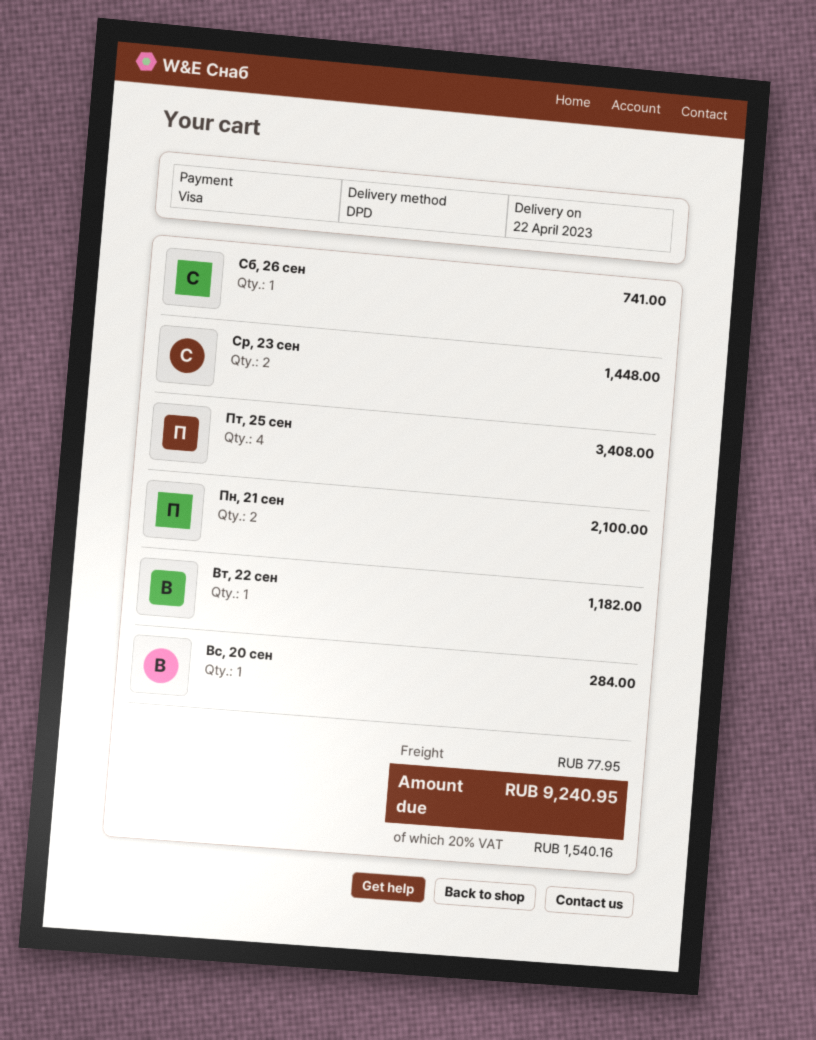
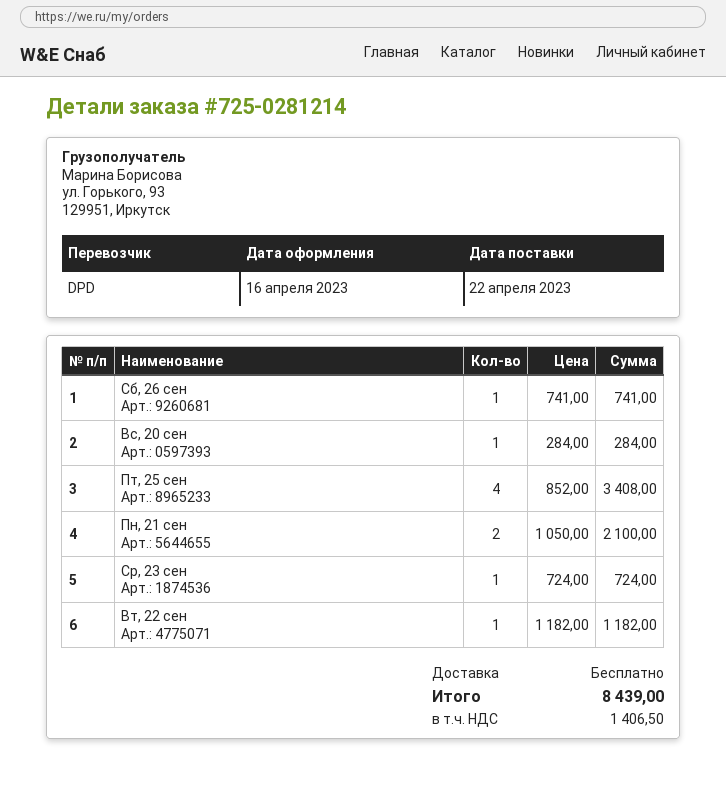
Ср, 23 сен: 2 for 1448.00 -> 1 for 724.00
shipping: 77.95 -> 0.00
tax: 1540.16 -> 1406.50
total: 9240.95 -> 8439.00

